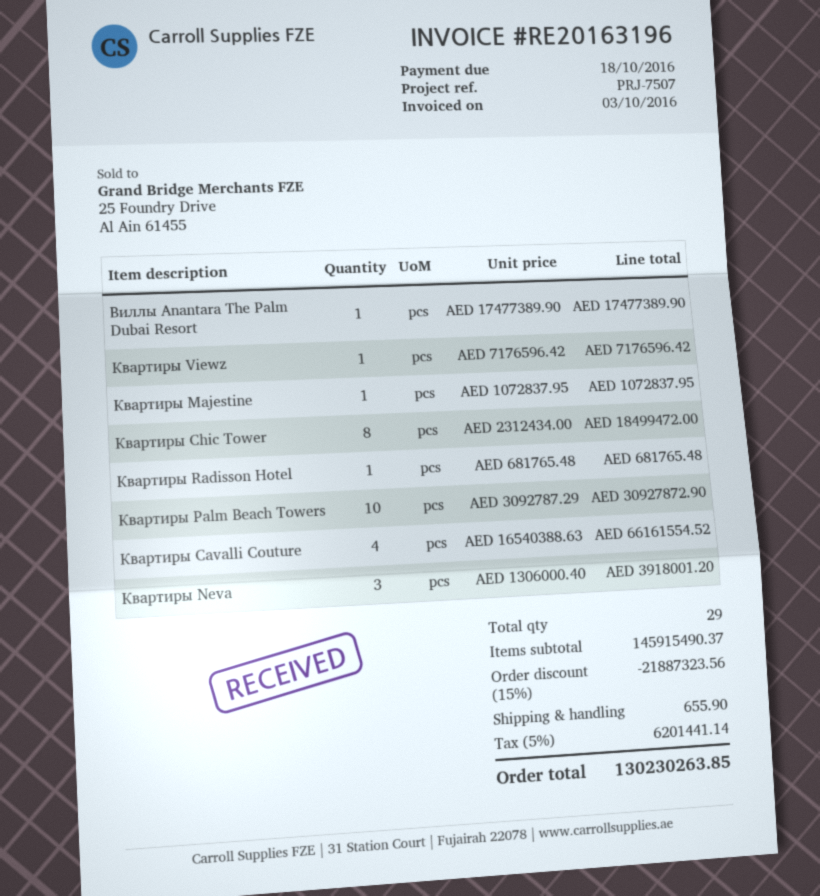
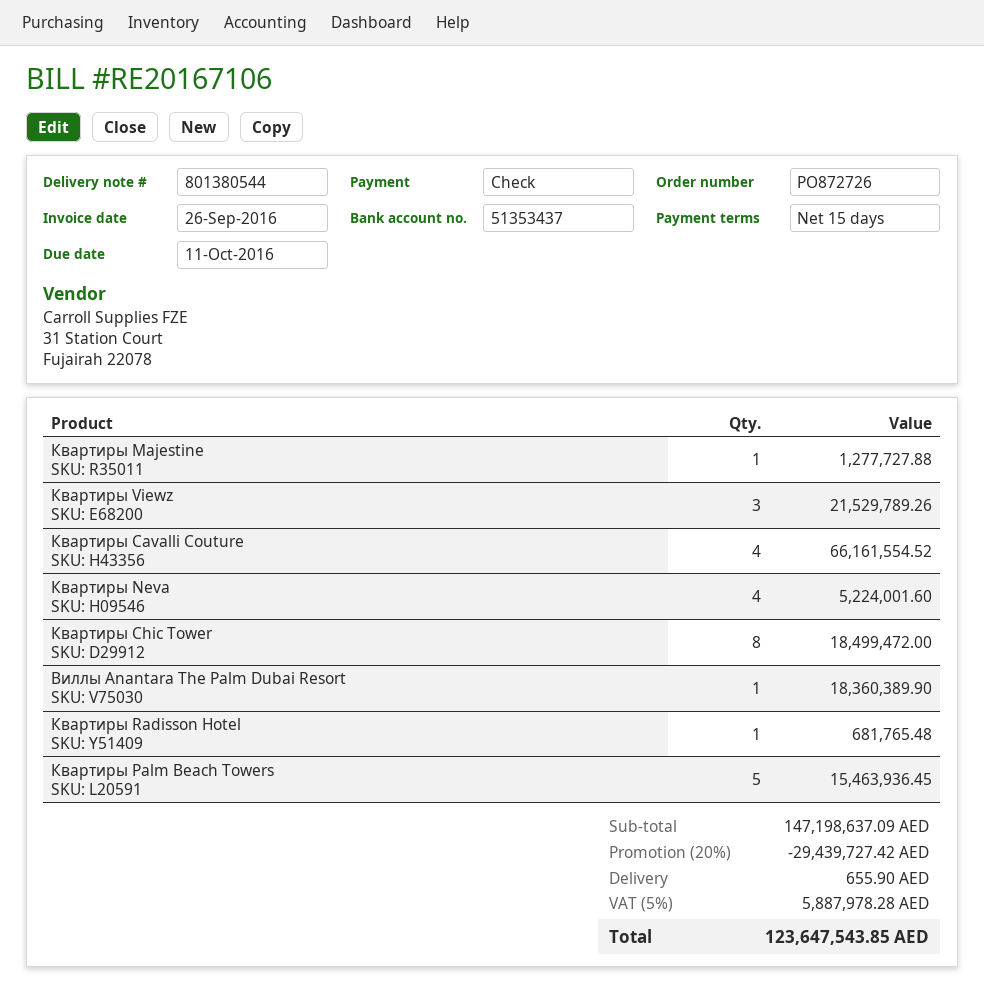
invoice number: RE20163196 -> RE20167106
invoice date: 2016-10-03 -> 2016-09-26
due date: 2016-10-18 -> 2016-10-11
Виллы Anantara The Palm Dubai Resort: 1 for 17477389.90 -> 1 for 18360389.90
Квартиры Viewz: 1 for 7176596.42 -> 3 for 21529789.26
Квартиры Majestine: 1 for 1072837.95 -> 1 for 1277727.88
Квартиры Palm Beach Towers: 10 for 30927872.90 -> 5 for 15463936.45
Квартиры Neva: 3 for 3918001.20 -> 4 for 5224001.60
subtotal: 145915490.37 -> 147198637.09
discount: 15% = 21887323.56 -> 20% = 29439727.42
tax: 5% = 6201441.14 -> 5% = 5887978.28
total: 130230263.85 -> 123647543.85

